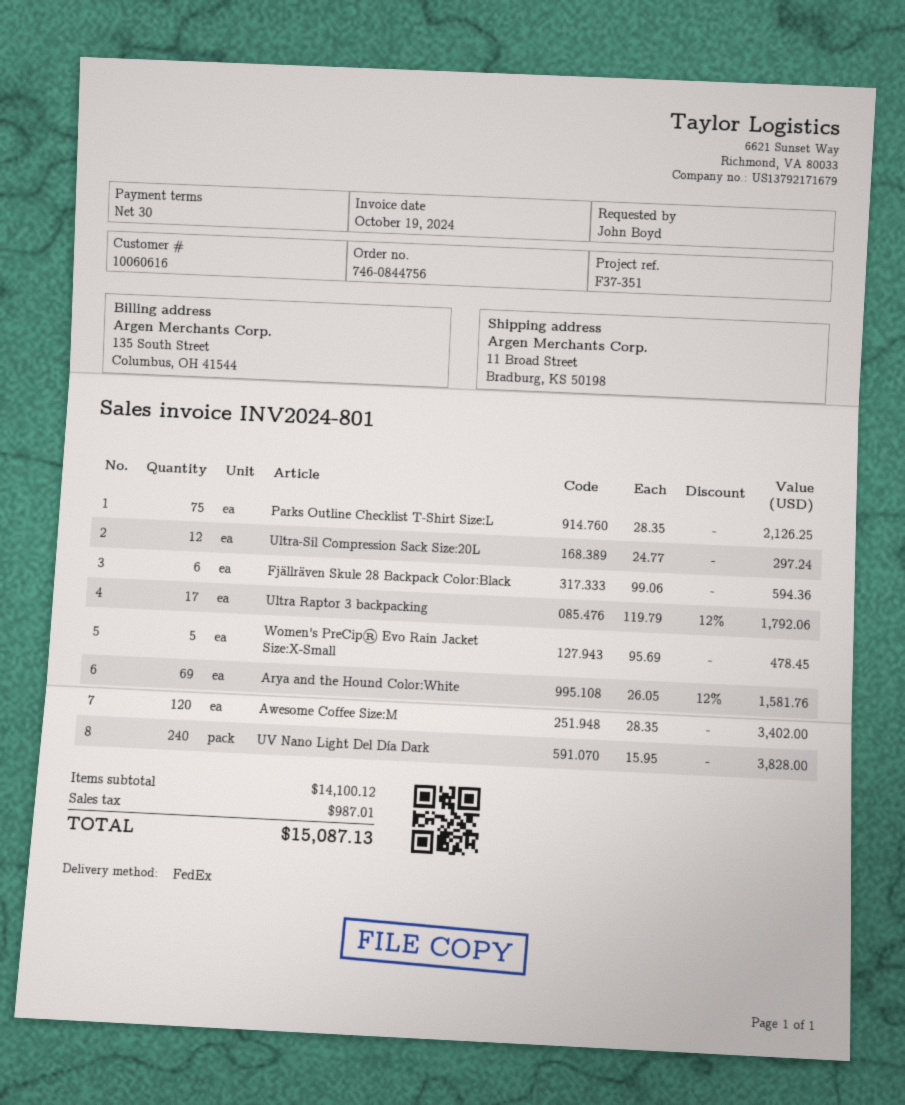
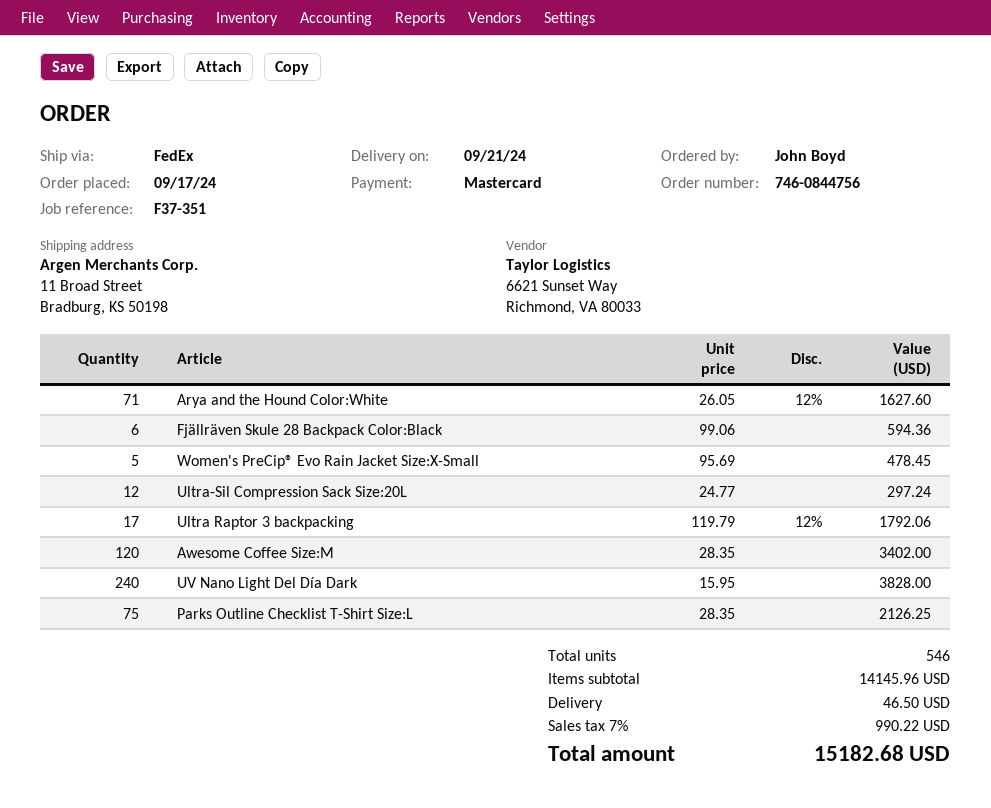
Arya and the Hound Color:White: 69 x 26.05 - 12% = 1581.76 -> 71 x 26.05 - 12% = 1627.60
subtotal: 14100.12 -> 14145.96
shipping: none -> 46.50
tax: 987.01 -> 990.22
total: 15087.13 -> 15182.68

